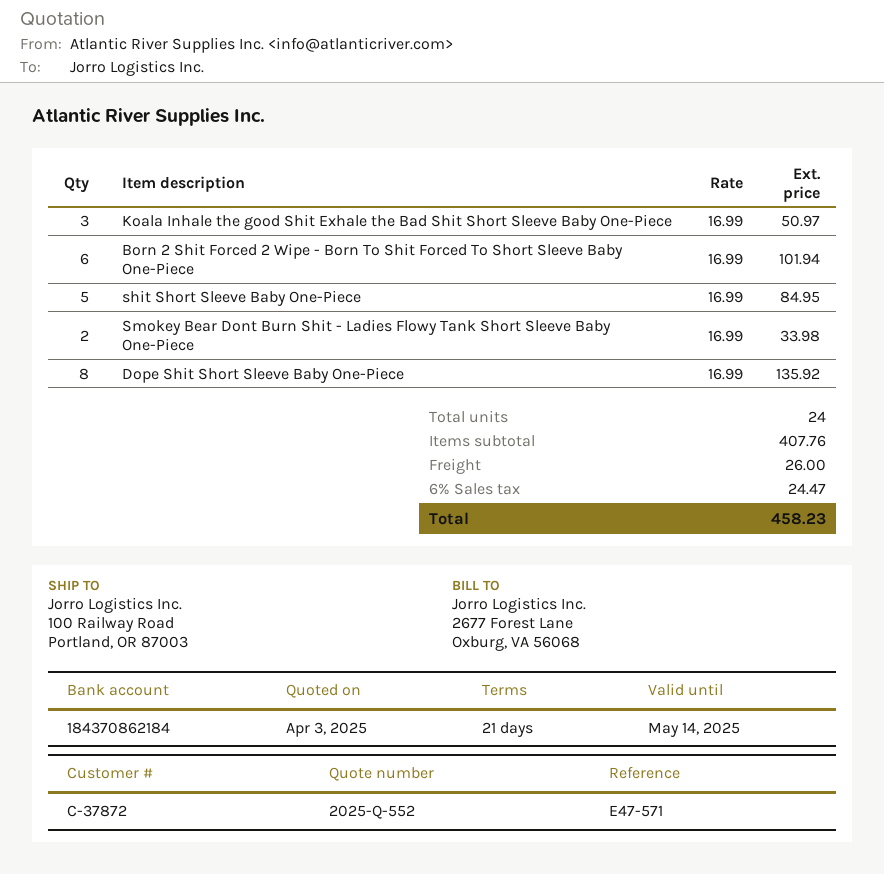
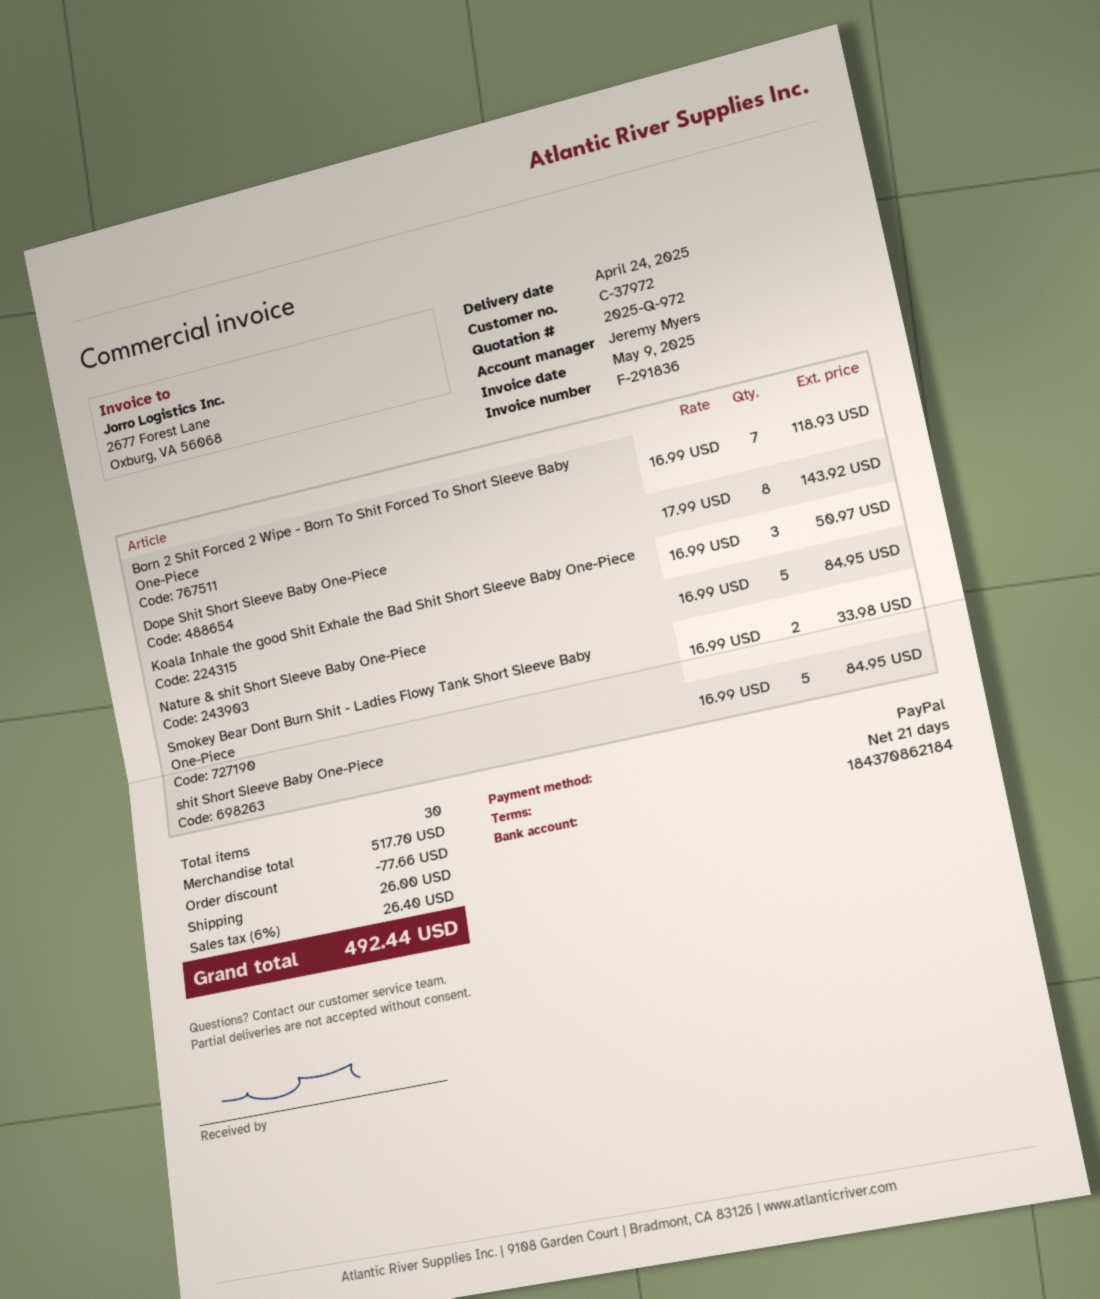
quote number: 2025-Q-552 -> 2025-Q-972
customer number: C-37872 -> C-37972
Born 2 Shit Forced 2 Wipe - Born To Shit Forced To Short Sleeve Baby One-Piece: 6 x 16.99 = 101.94 -> 7 x 16.99 = 118.93
Dope Shit Short Sleeve Baby One-Piece: 8 x 16.99 = 135.92 -> 8 x 17.99 = 143.92
Nature & shit Short Sleeve Baby One-Piece: none -> 5 x 16.99 = 84.95
total quantity: 24 -> 30
subtotal: 407.76 -> 517.70
discount: none -> 77.66
tax: 6% = 24.47 -> 6% = 26.40
total: 458.23 -> 492.44

